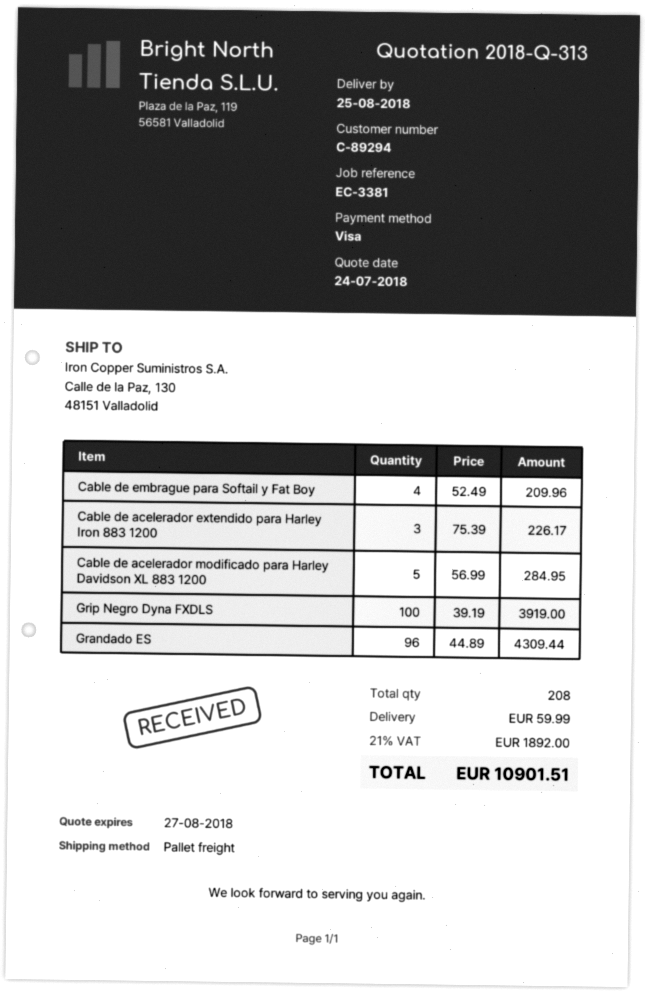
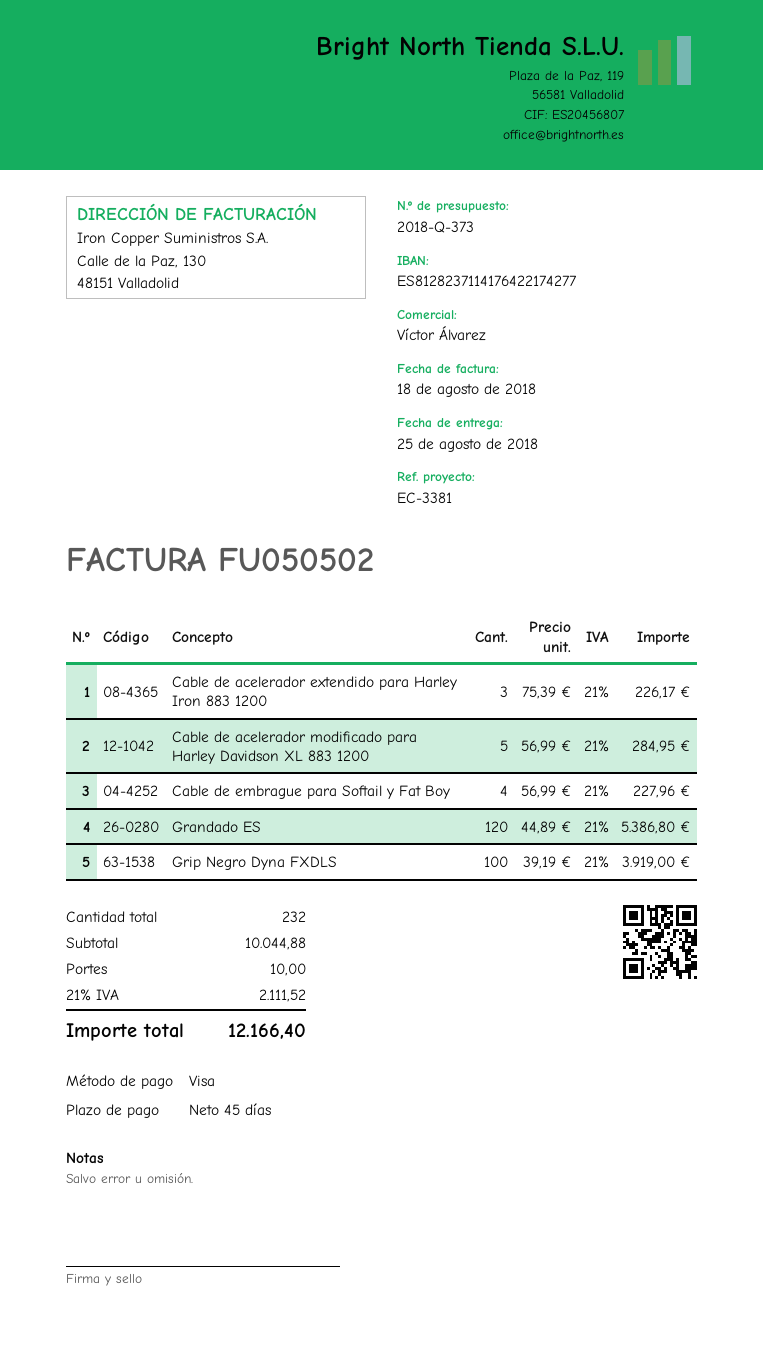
quote number: 2018-Q-313 -> 2018-Q-373
Cable de embrague para Softail y Fat Boy: 4 x 52.49 = 209.96 -> 4 x 56.99 = 227.96
Grandado ES: 96 x 44.89 = 4309.44 -> 120 x 44.89 = 5386.80
total quantity: 208 -> 232
shipping: 59.99 -> 10.00
tax: 21% = 1892.00 -> 21% = 2111.52
total: 10901.51 -> 12166.40

